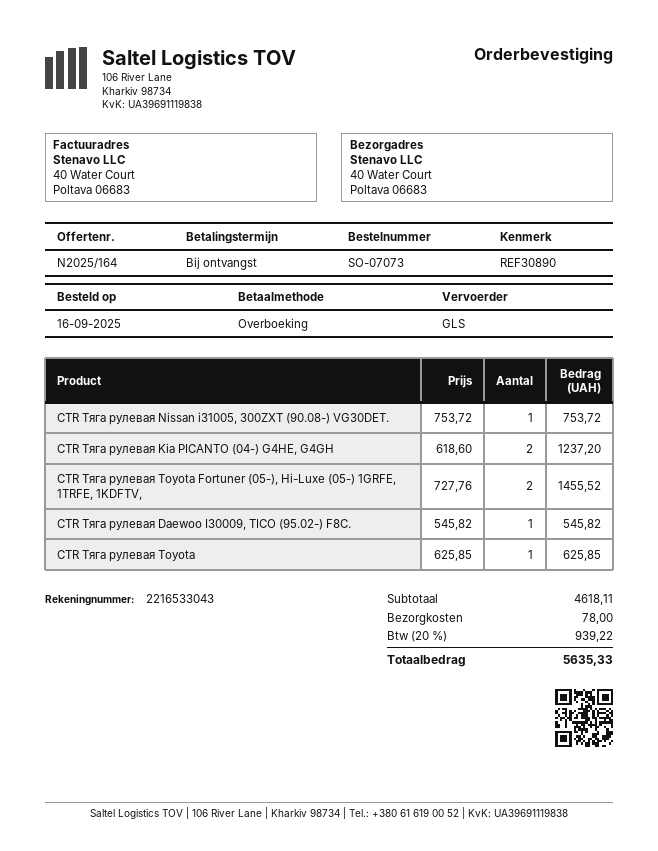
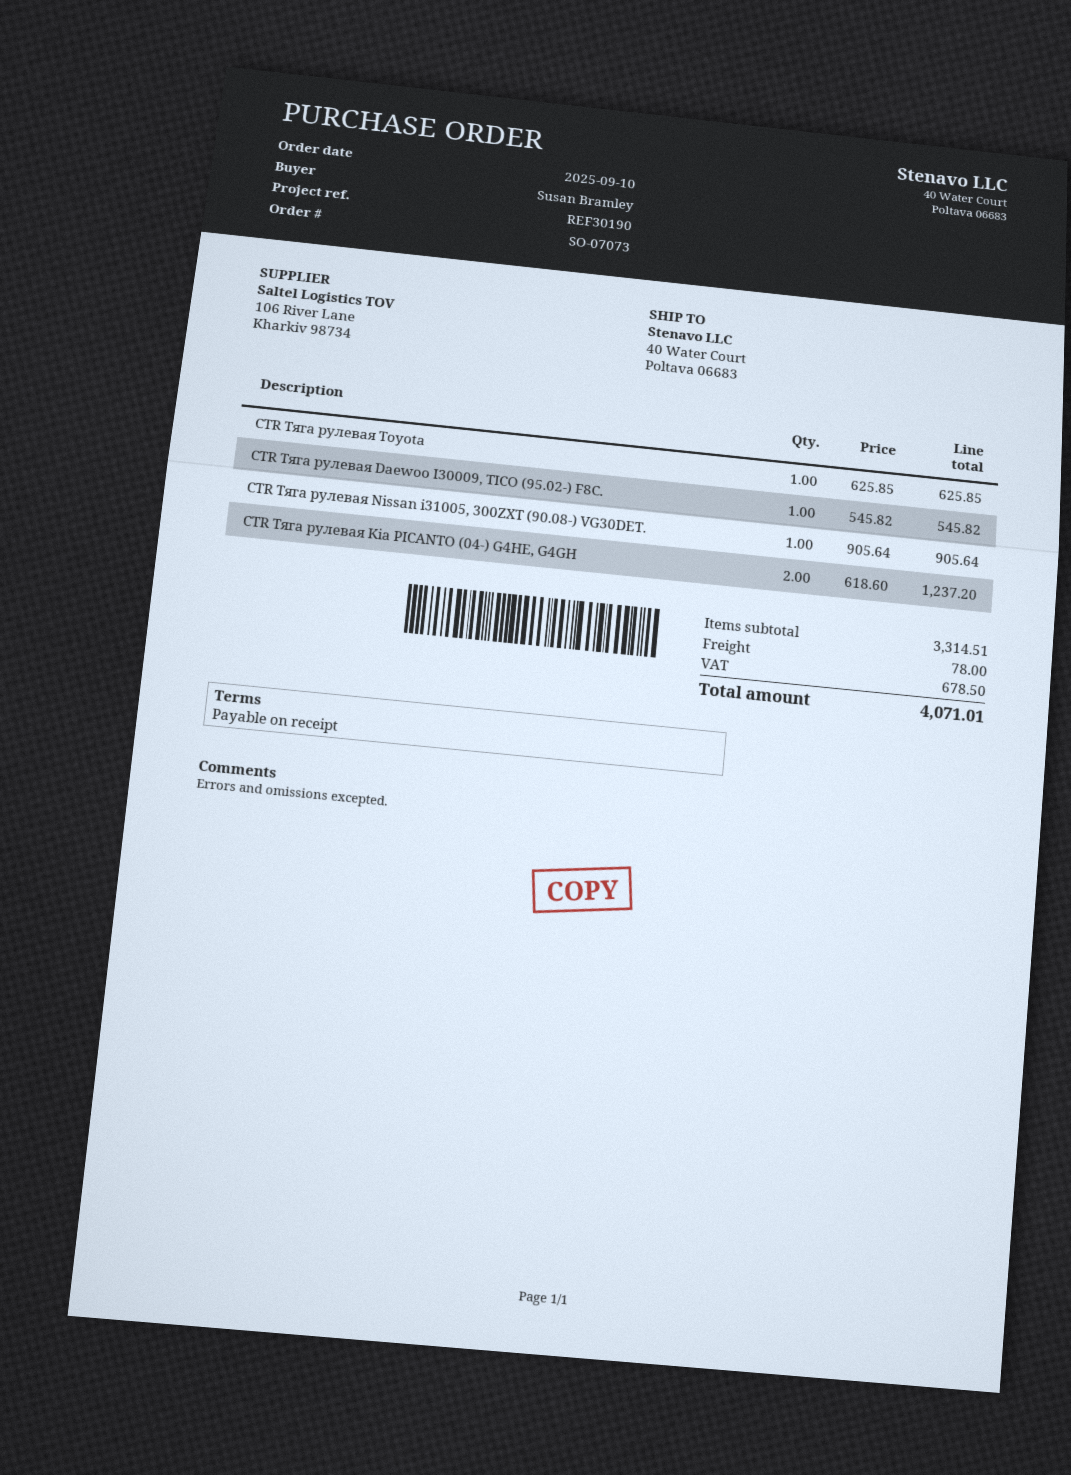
order date: 2025-09-16 -> 2025-09-10
reference: REF30890 -> REF30190
CTR Тяга рулевая Nissan i31005, 300ZXT (90.08-) VG30DET.: 1 x 753.72 = 753.72 -> 1 x 905.64 = 905.64
CTR Тяга рулевая Toyota Fortuner (05-), Hi-Luxe (05-) 1GRFE, 1TRFE, 1KDFTV,: 2 x 727.76 = 1455.52 -> none
subtotal: 4618.11 -> 3314.51
tax: 939.22 -> 678.50
total: 5635.33 -> 4071.01

